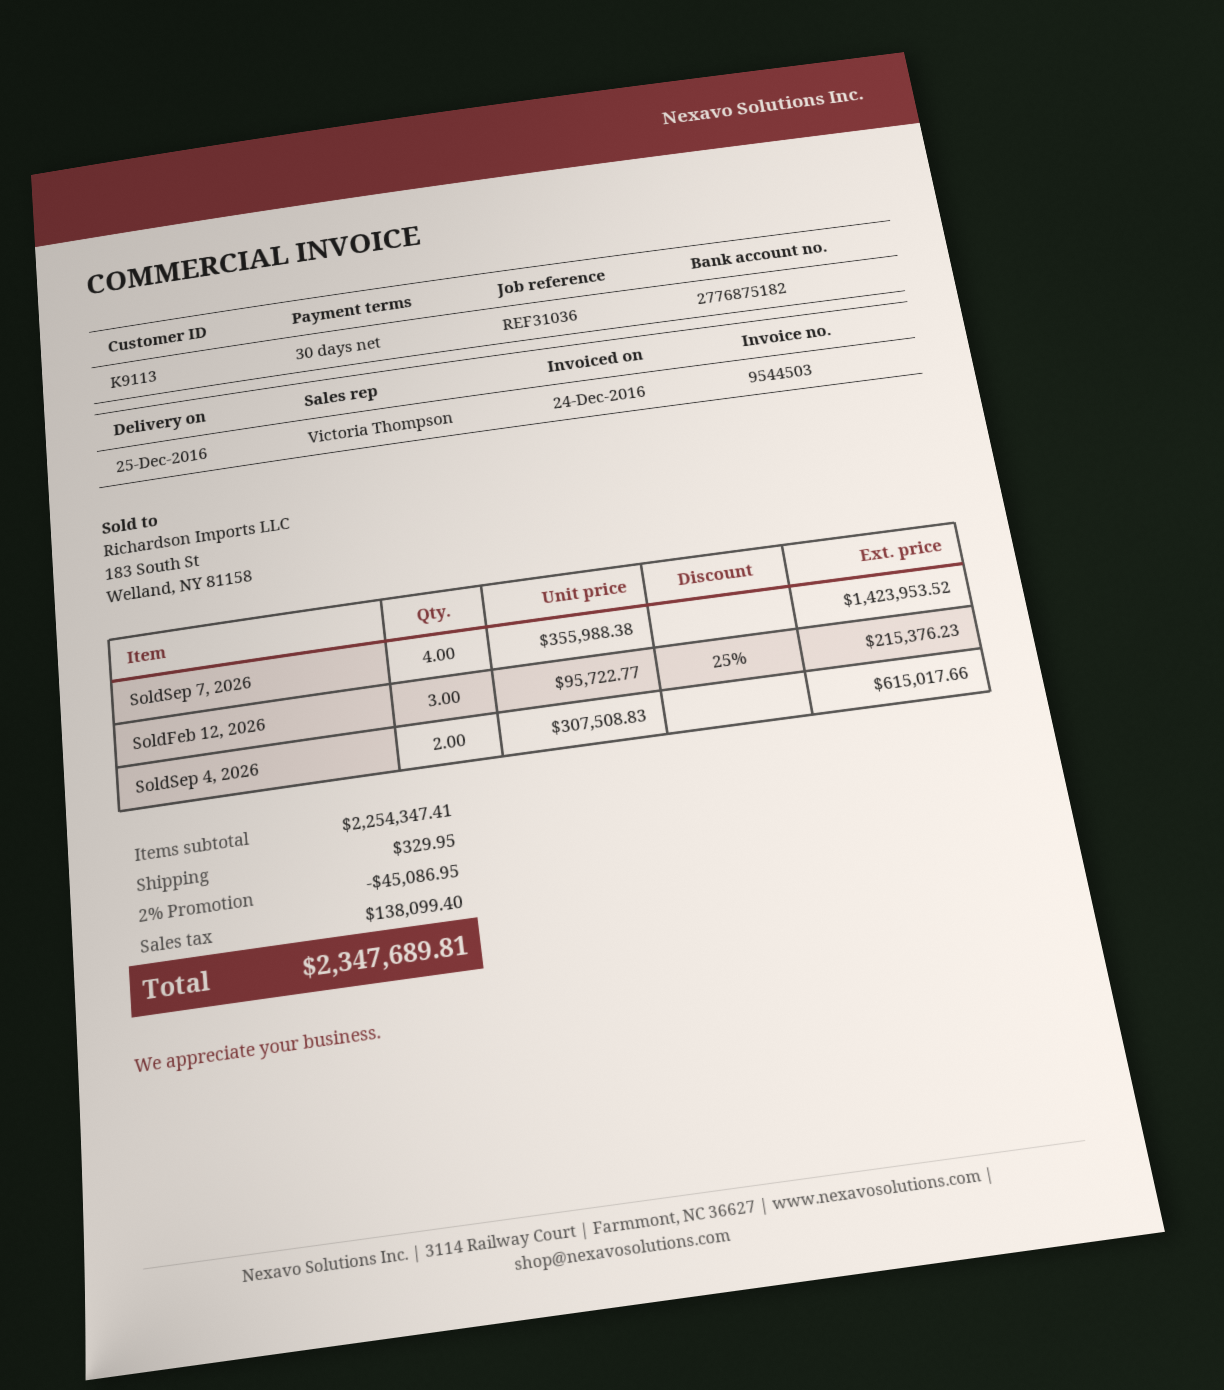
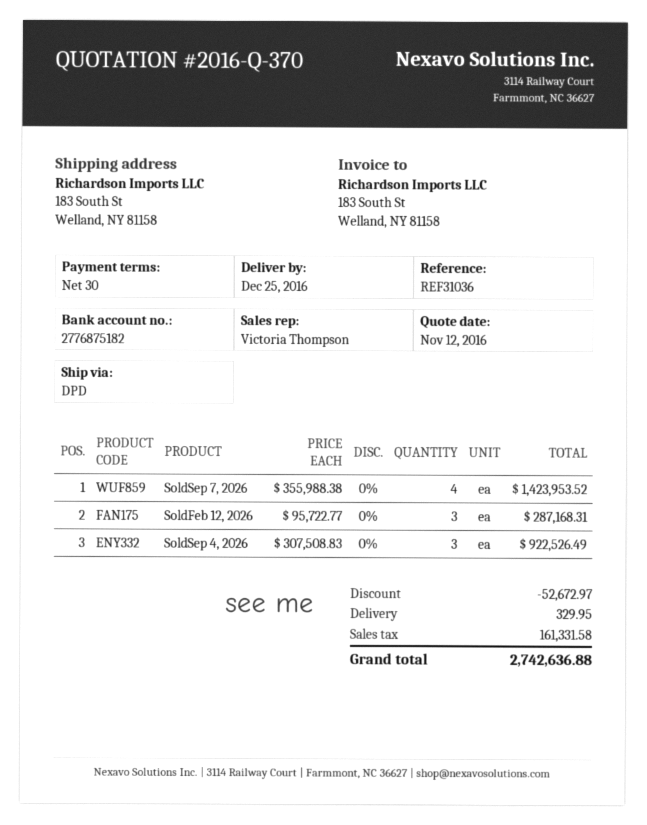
SoldFeb 12, 2026: 3 x 95722.77 - 25% = 215376.23 -> 3 x 95722.77 = 287168.31
SoldSep 4, 2026: 2 x 307508.83 = 615017.66 -> 3 x 307508.83 = 922526.49
discount: 45086.95 -> 52672.97
tax: 138099.40 -> 161331.58
total: 2347689.81 -> 2742636.88

